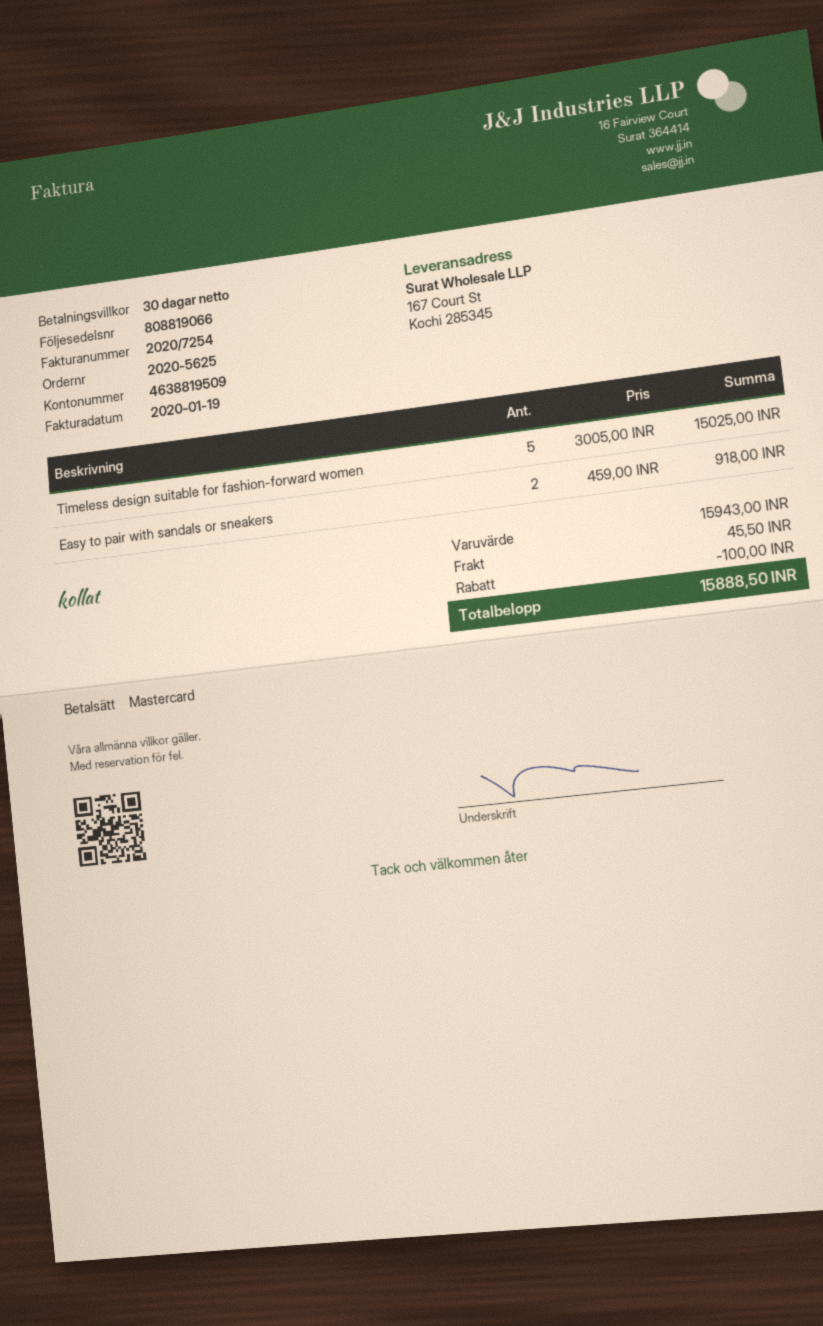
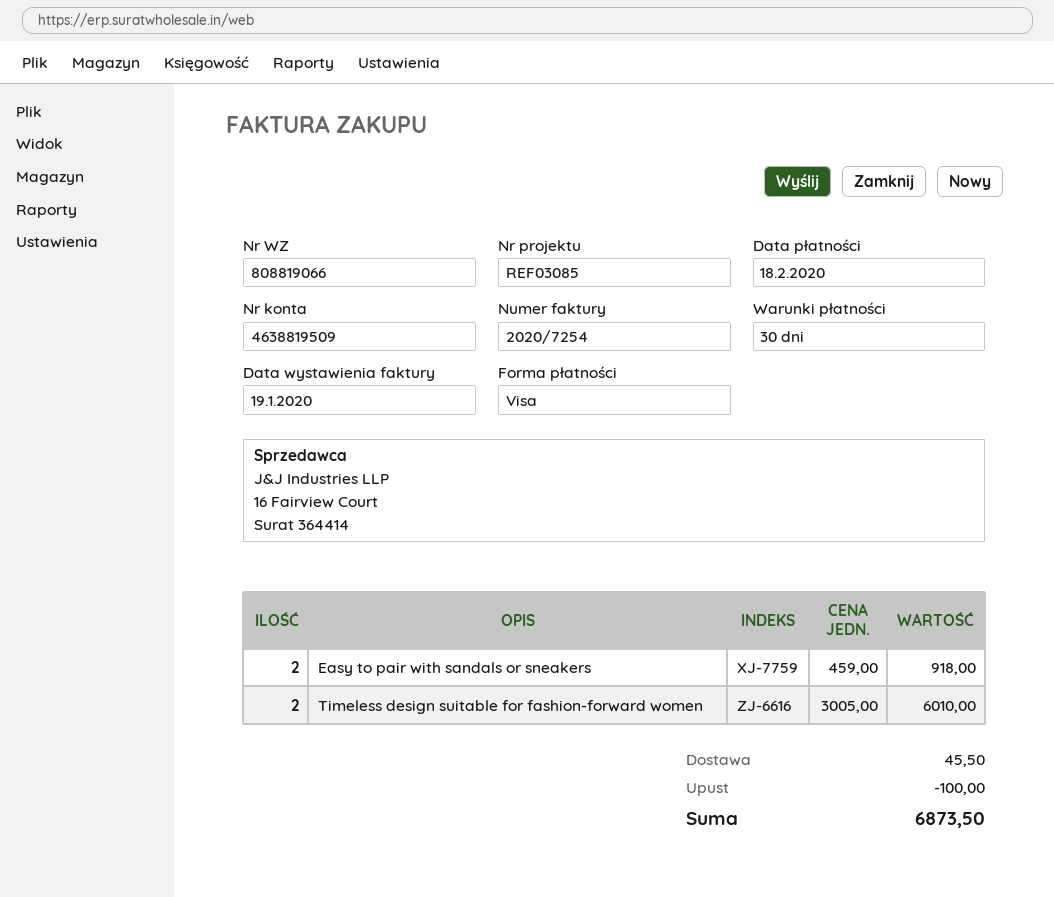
payment method: Mastercard -> Visa
Timeless design suitable for fashion-forward women: 5 x 3005.00 = 15025.00 -> 2 x 3005.00 = 6010.00
total: 15888.50 -> 6873.50

